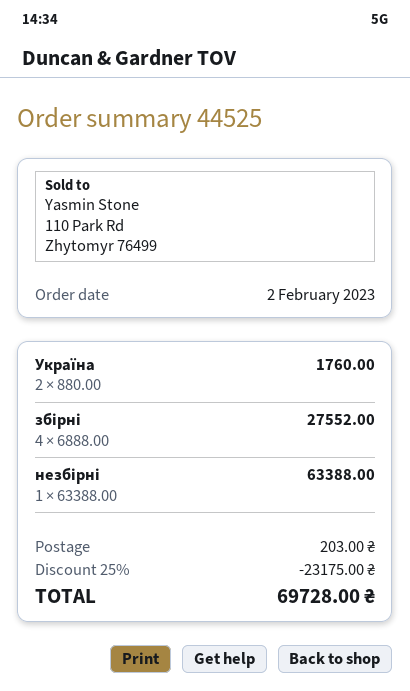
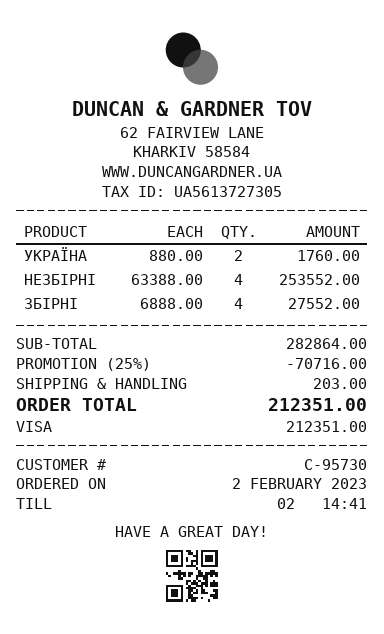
незбірні: 1 x 63388.00 = 63388.00 -> 4 x 63388.00 = 253552.00
discount: 25% = 23175.00 -> 25% = 70716.00
total: 69728.00 -> 212351.00

